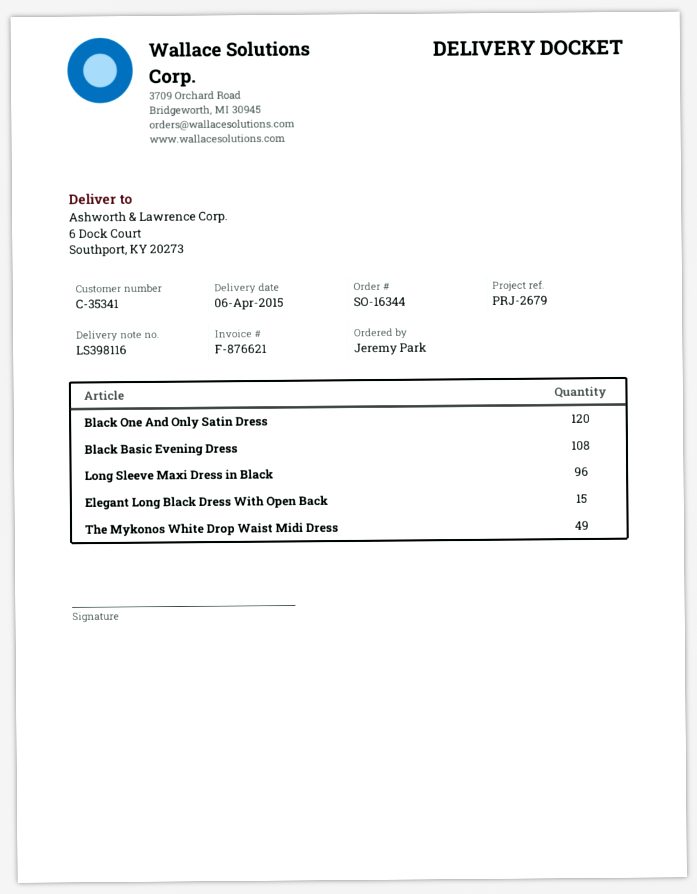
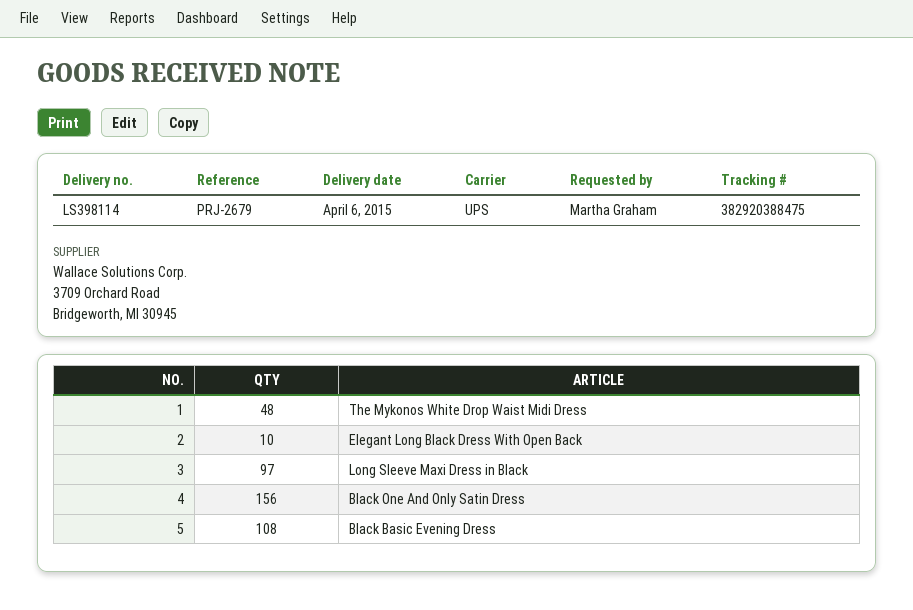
delivery note number: LS398116 -> LS398114
ordered by: Jeremy Park -> Martha Graham
Black One And Only Satin Dress: 120 -> 156
Long Sleeve Maxi Dress in Black: 96 -> 97
Elegant Long Black Dress With Open Back: 15 -> 10
The Mykonos White Drop Waist Midi Dress: 49 -> 48

